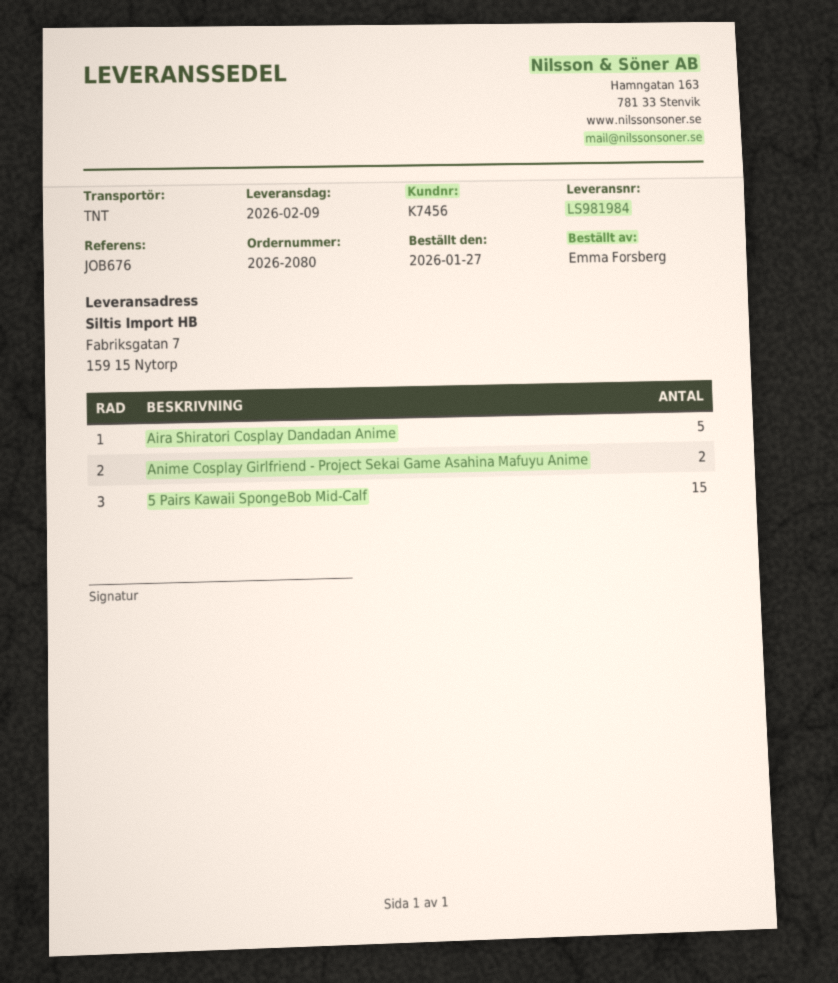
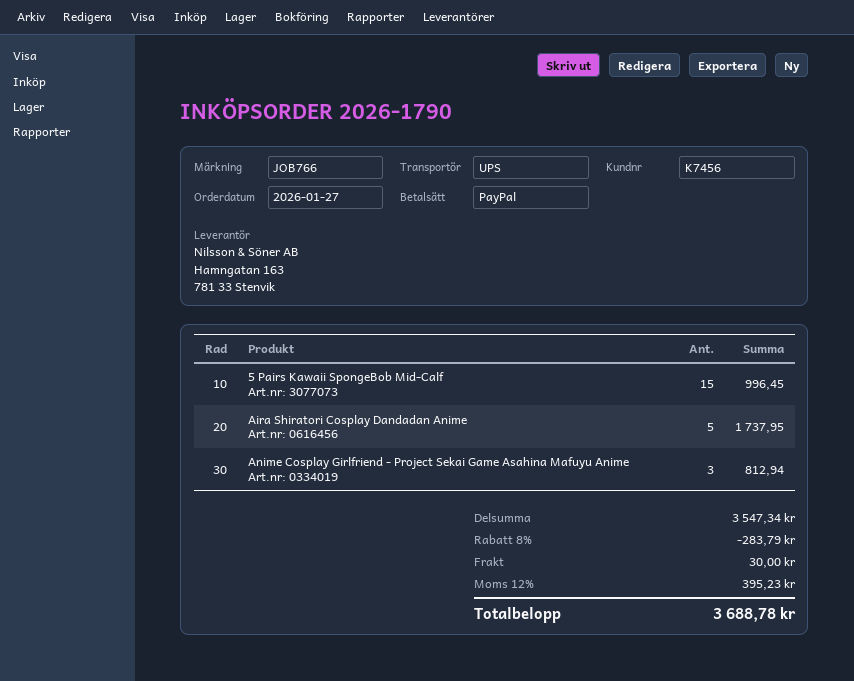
order number: 2026-2080 -> 2026-1790
reference: JOB676 -> JOB766
shipping method: TNT -> UPS
Anime Cosplay Girlfriend - Project Sekai Game Asahina Mafuyu Anime: 2 -> 3

